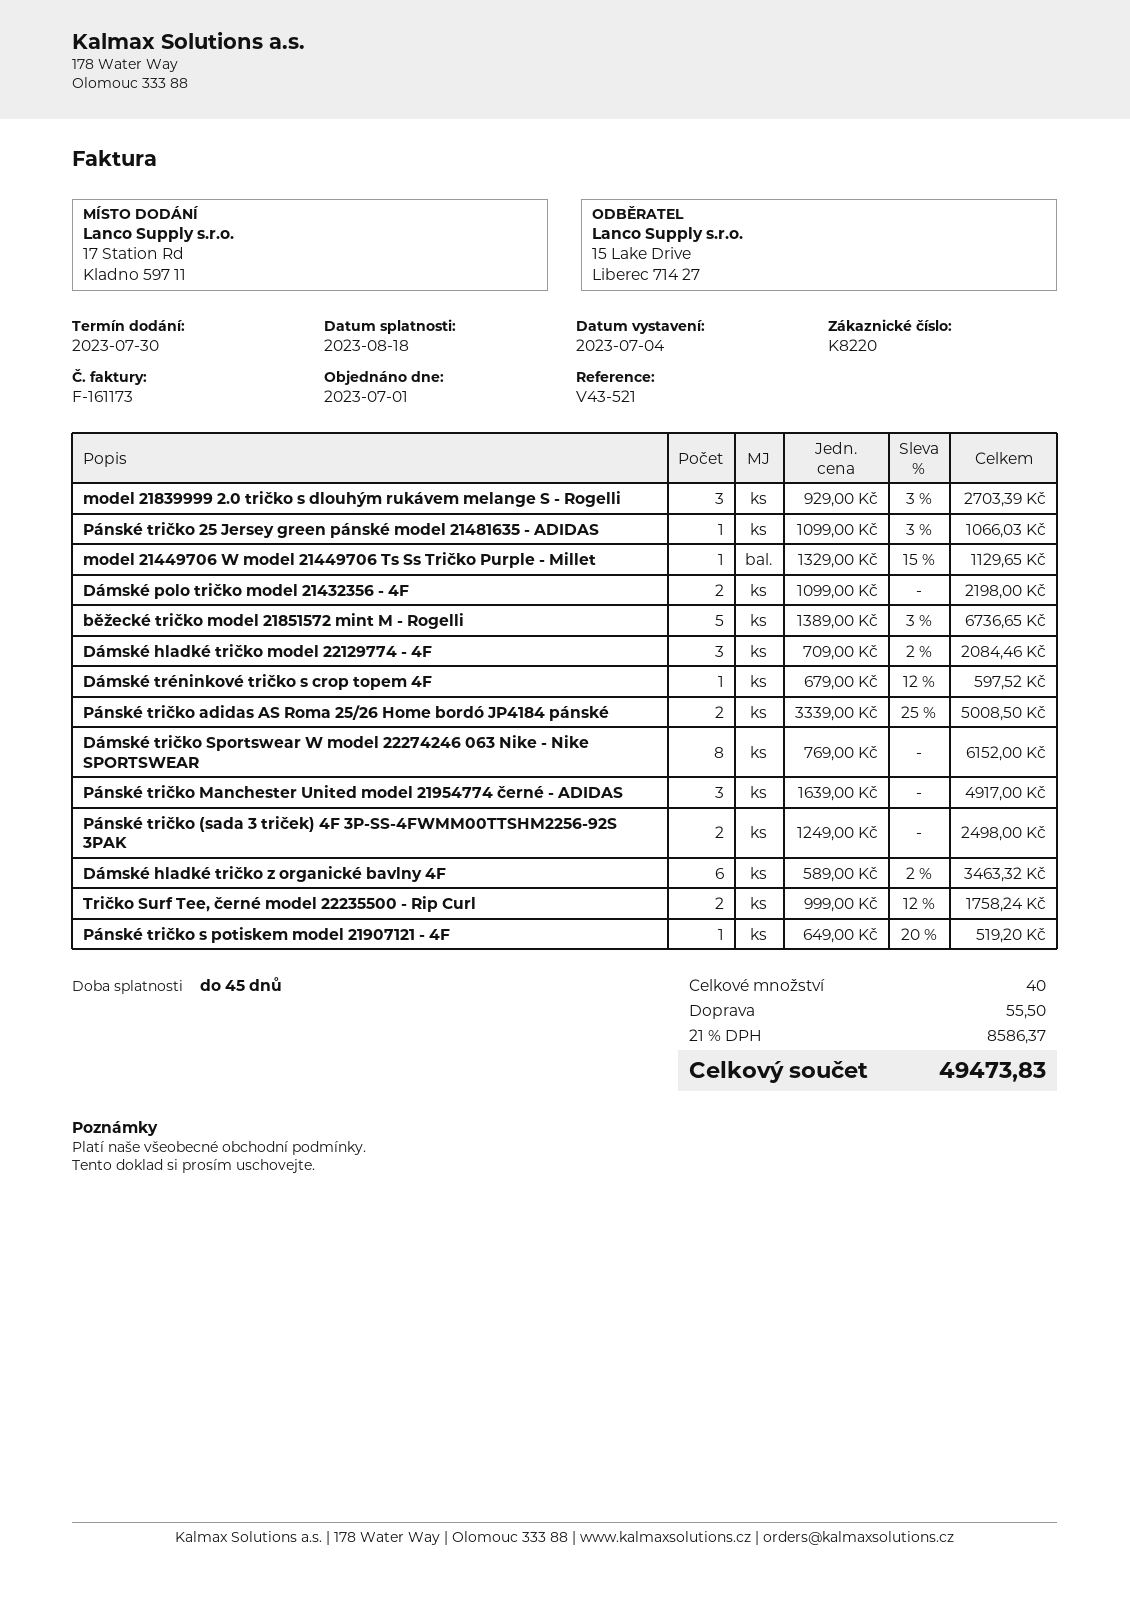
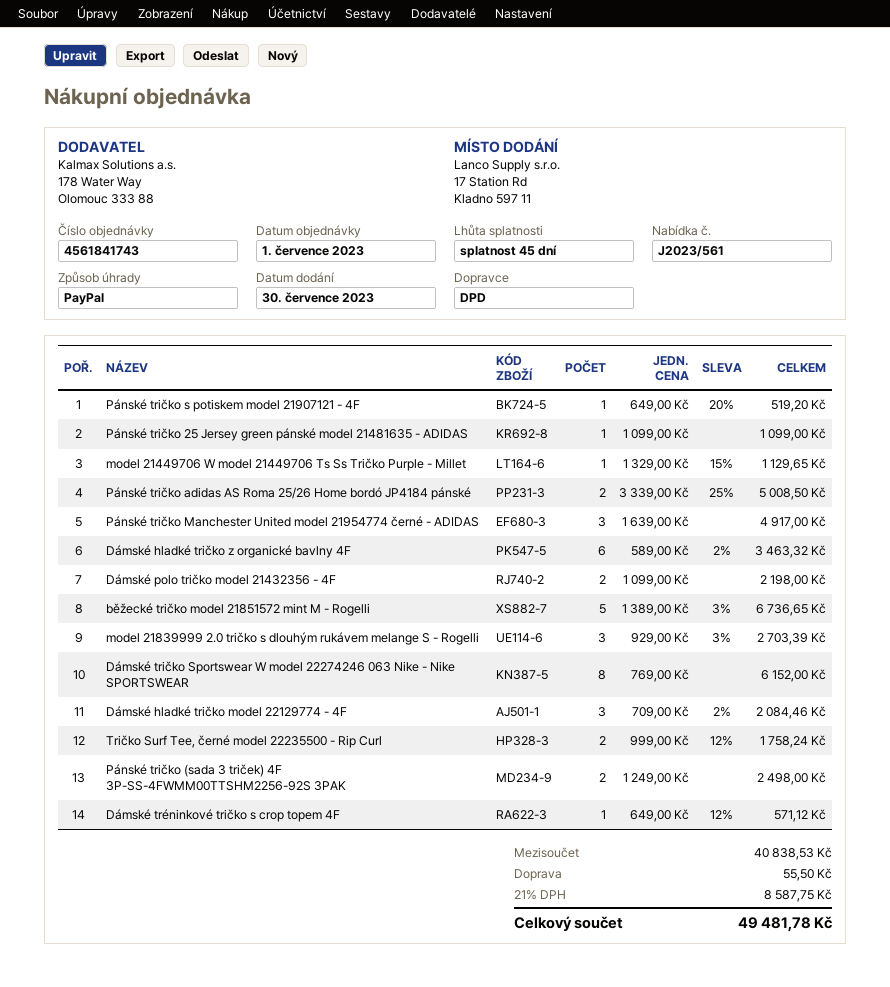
Pánské tričko 25 Jersey green pánské model 21481635 - ADIDAS: 1 x 1099.00 - 3% = 1066.03 -> 1 x 1099.00 = 1099.00
Dámské tréninkové tričko s crop topem 4F: 1 x 679.00 - 12% = 597.52 -> 1 x 649.00 - 12% = 571.12
tax: 21% = 8586.37 -> 21% = 8587.75
total: 49473.83 -> 49481.78

